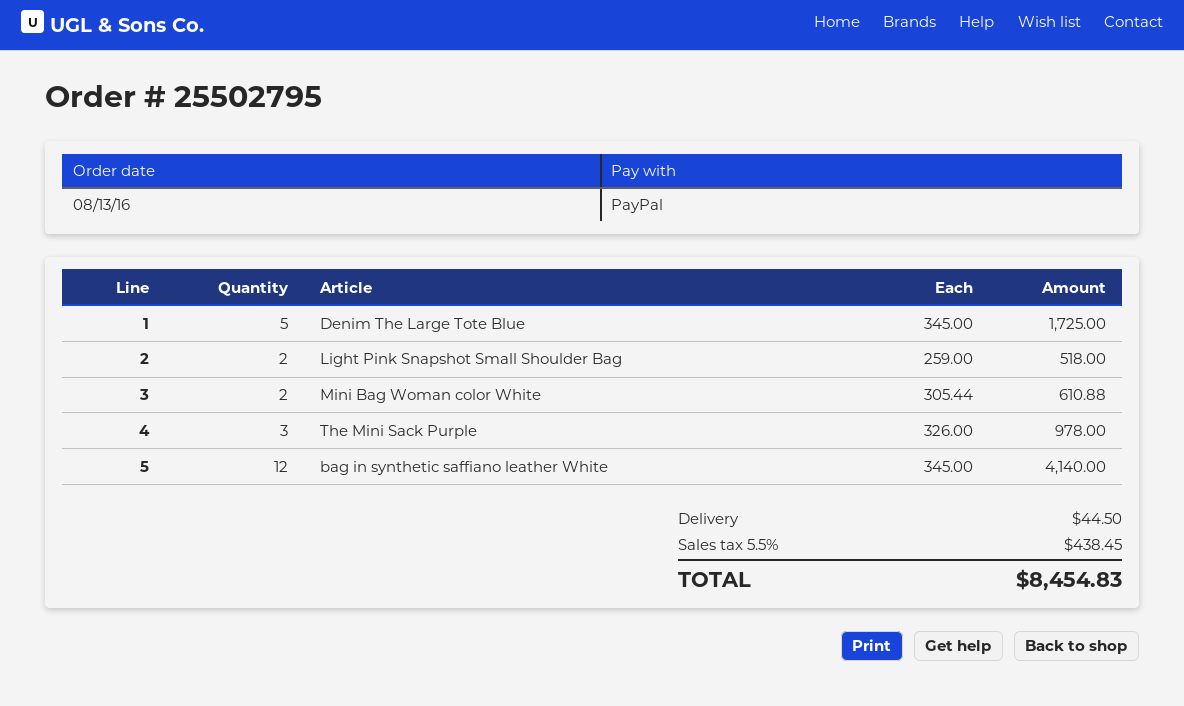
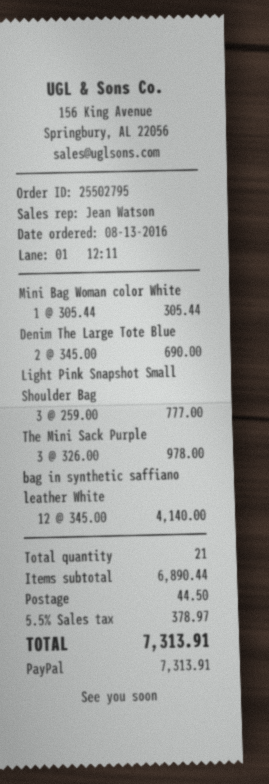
Denim The Large Tote Blue: 5 x 345.00 = 1725.00 -> 2 x 345.00 = 690.00
Light Pink Snapshot Small Shoulder Bag: 2 x 259.00 = 518.00 -> 3 x 259.00 = 777.00
Mini Bag Woman color White: 2 x 305.44 = 610.88 -> 1 x 305.44 = 305.44
tax: 5.5% = 438.45 -> 5.5% = 378.97
total: 8454.83 -> 7313.91

